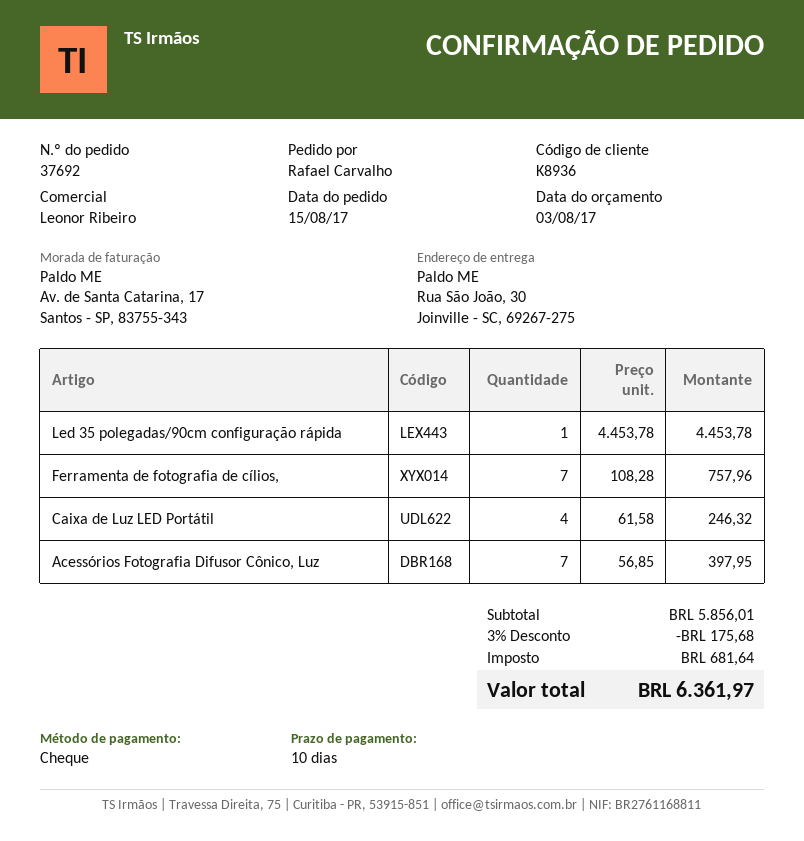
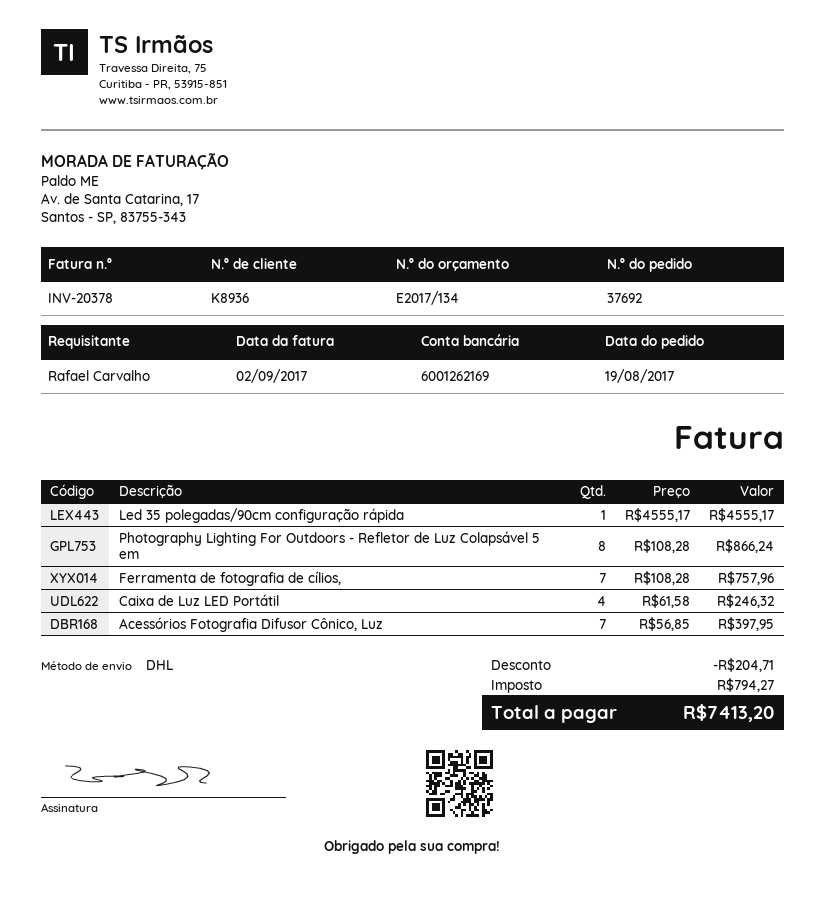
order date: 2017-08-15 -> 2017-08-19
Led 35 polegadas/90cm configuração rápida: 1 x 4453.78 = 4453.78 -> 1 x 4555.17 = 4555.17
Photography Lighting For Outdoors - Refletor de Luz Colapsável 5 em: none -> 8 x 108.28 = 866.24
discount: 175.68 -> 204.71
tax: 681.64 -> 794.27
total: 6361.97 -> 7413.20

